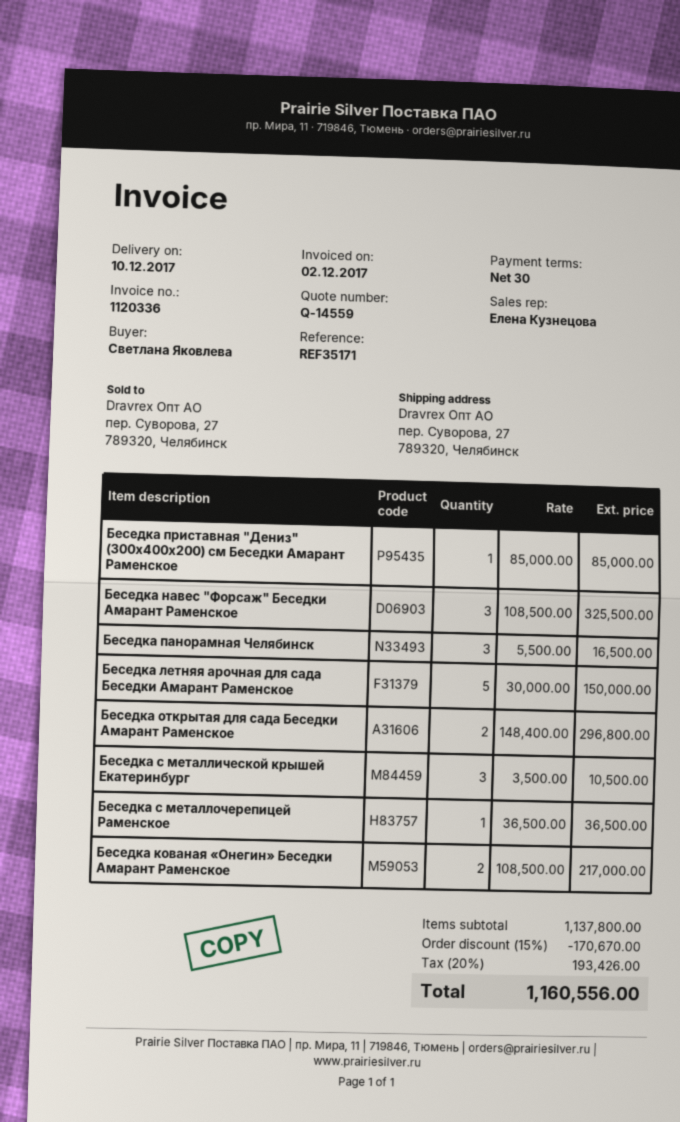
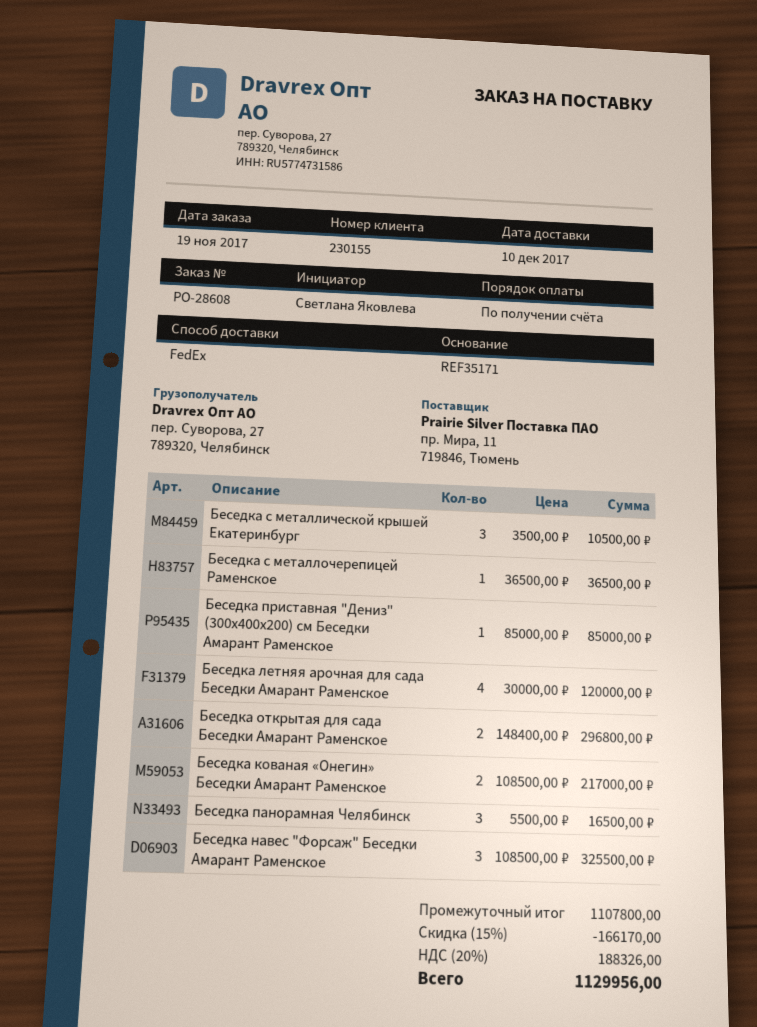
payment terms: 30 days -> on receipt
Беседка летняя арочная для сада Беседки Амарант Раменское: 5 x 30000.00 = 150000.00 -> 4 x 30000.00 = 120000.00
subtotal: 1137800.00 -> 1107800.00
discount: 15% = 170670.00 -> 15% = 166170.00
tax: 20% = 193426.00 -> 20% = 188326.00
total: 1160556.00 -> 1129956.00

